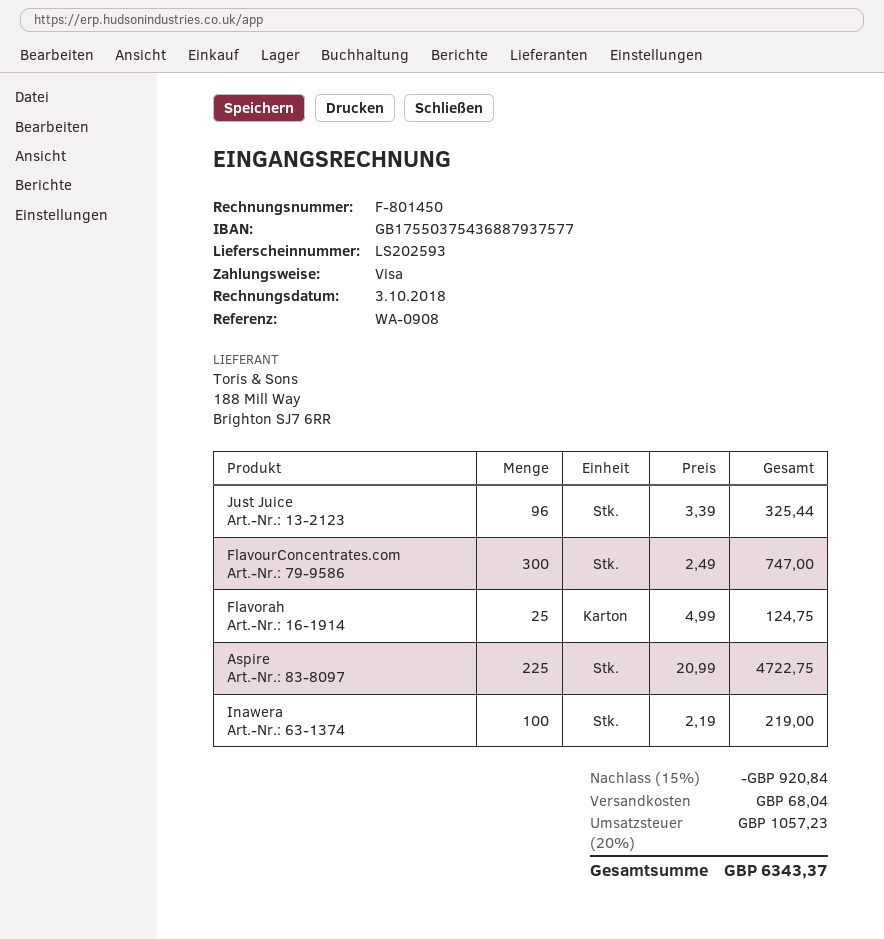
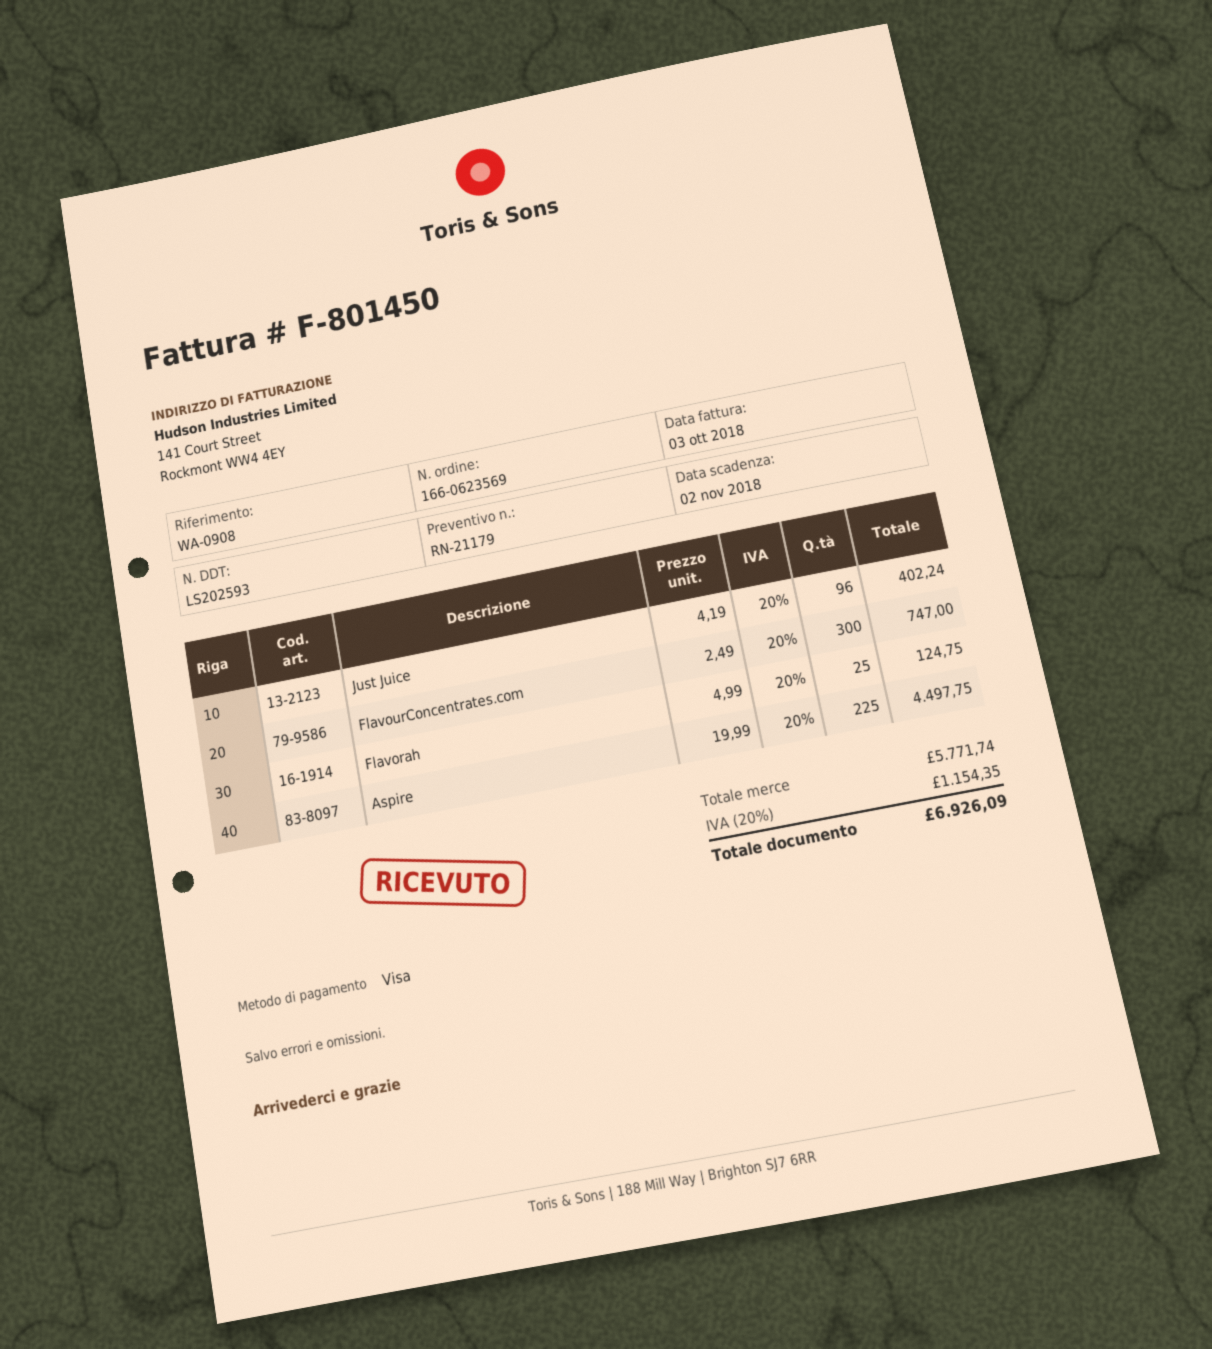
Just Juice: 96 x 3.39 = 325.44 -> 96 x 4.19 = 402.24
Aspire: 225 x 20.99 = 4722.75 -> 225 x 19.99 = 4497.75
Inawera: 100 x 2.19 = 219.00 -> none
discount: 15% = 920.84 -> none
shipping: 68.04 -> none
tax: 20% = 1057.23 -> 20% = 1154.35
total: 6343.37 -> 6926.09

